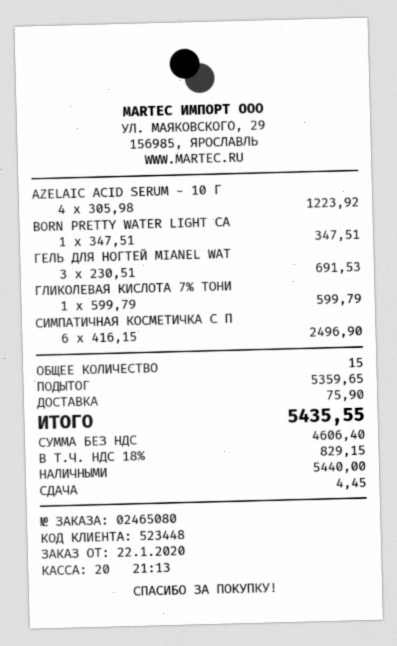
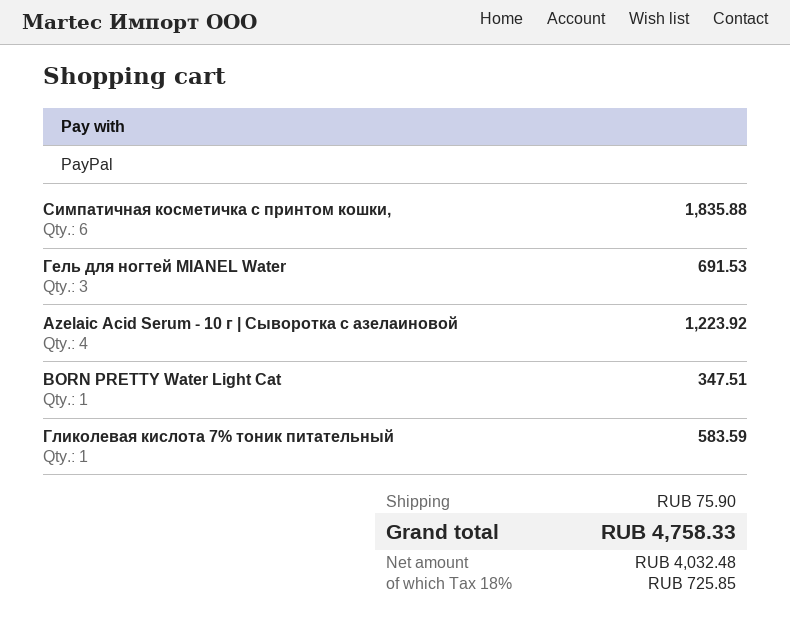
payment method: cash -> PayPal
ГЛИКОЛЕВАЯ КИСЛОТА 7% ТОНИ: 1 for 599.79 -> 1 for 583.59
СИМПАТИЧНАЯ КОСМЕТИЧКА С П: 6 for 2496.90 -> 6 for 1835.88
net: 4606.40 -> 4032.48
tax: 18% = 829.15 -> 18% = 725.85
total: 5435.55 -> 4758.33

